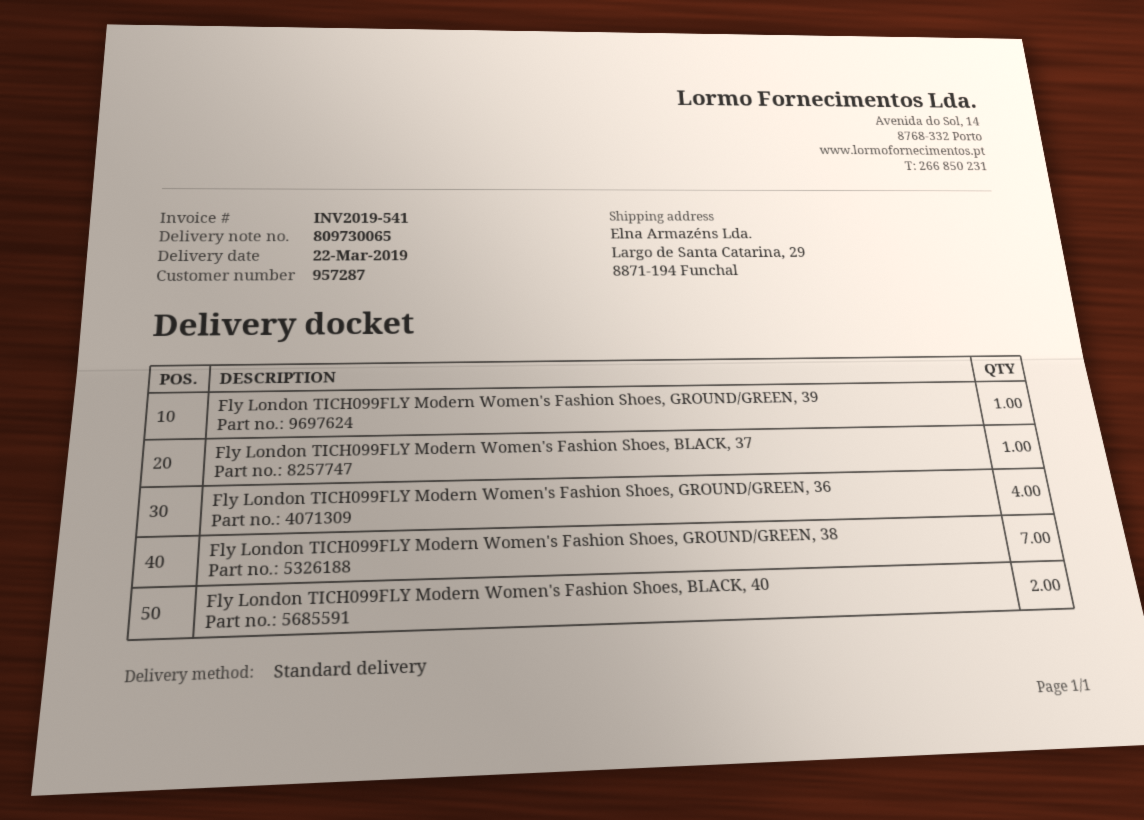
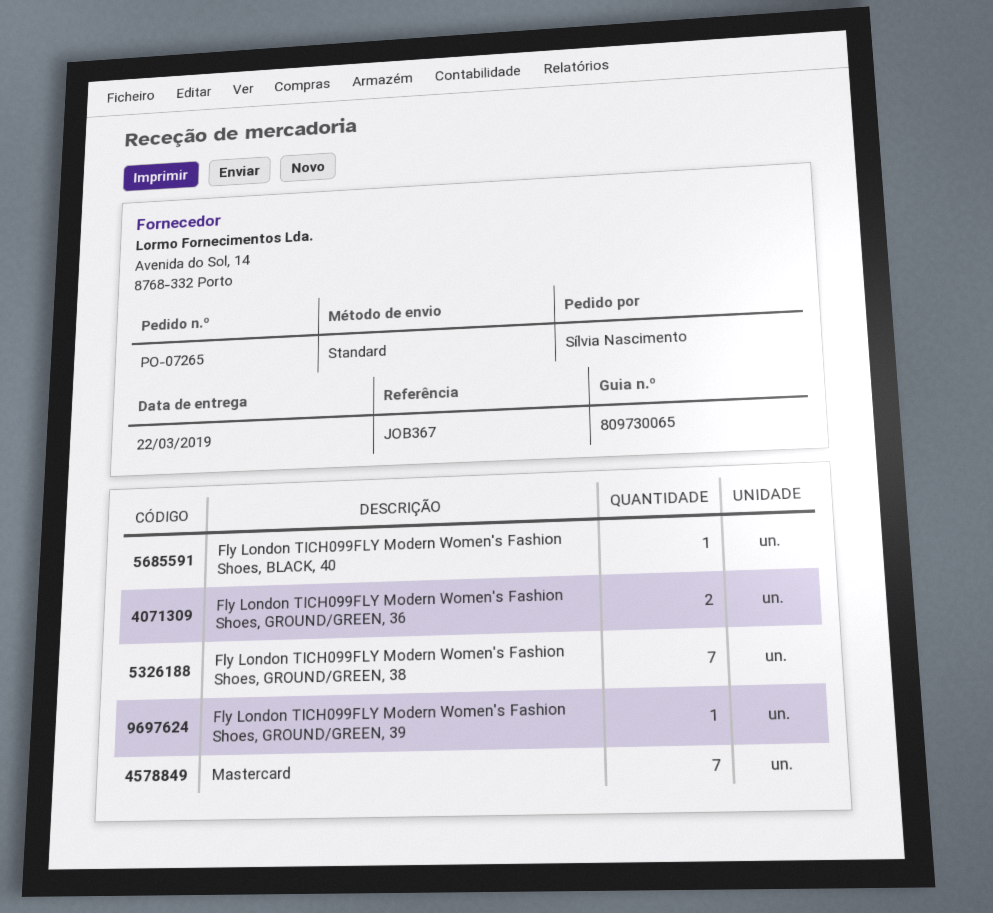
Fly London TICH099FLY Modern Women's Fashion Shoes, BLACK, 37: 1 -> none
Fly London TICH099FLY Modern Women's Fashion Shoes, GROUND/GREEN, 36: 4 -> 2
Fly London TICH099FLY Modern Women's Fashion Shoes, BLACK, 40: 2 -> 1
Mastercard: none -> 7

